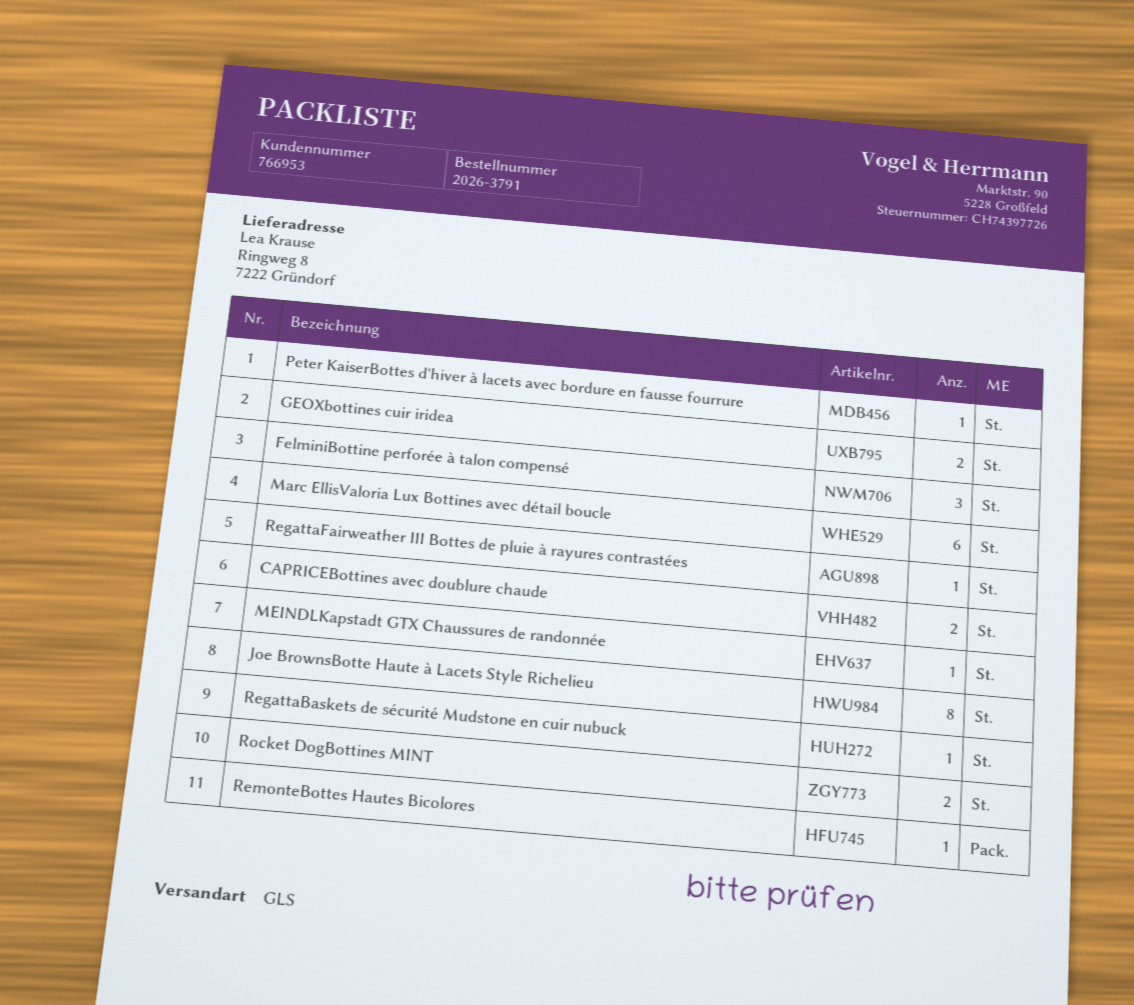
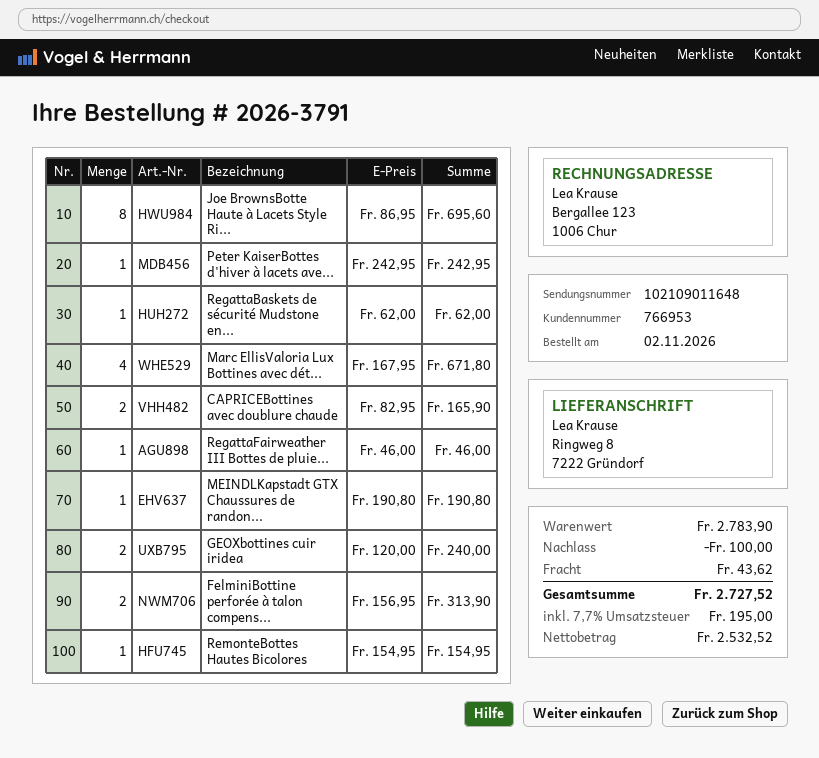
FelminiBottine perforée à talon compensé: 3 -> 2
Marc EllisValoria Lux Bottines avec détail boucle: 6 -> 4
Rocket DogBottines MINT: 2 -> none

